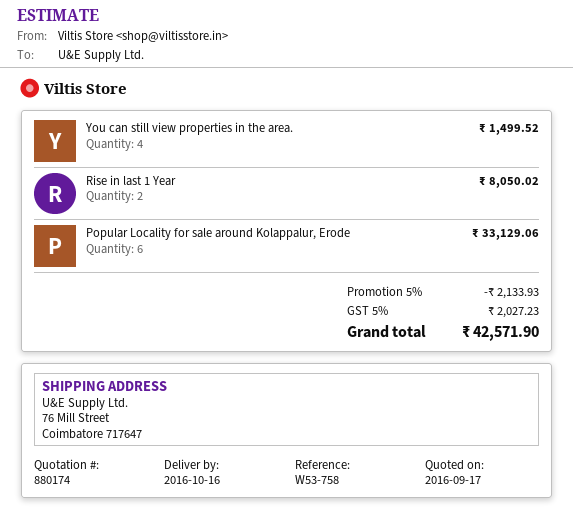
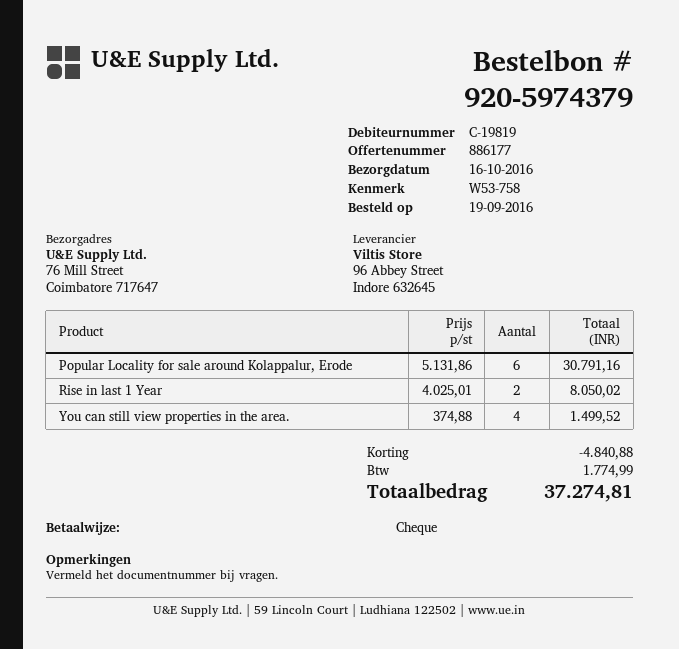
quote number: 880174 -> 886177
Popular Locality for sale around Kolappalur, Erode: 6 for 33129.06 -> 6 for 30791.16
discount: 2133.93 -> 4840.88
tax: 2027.23 -> 1774.99
total: 42571.90 -> 37274.81

